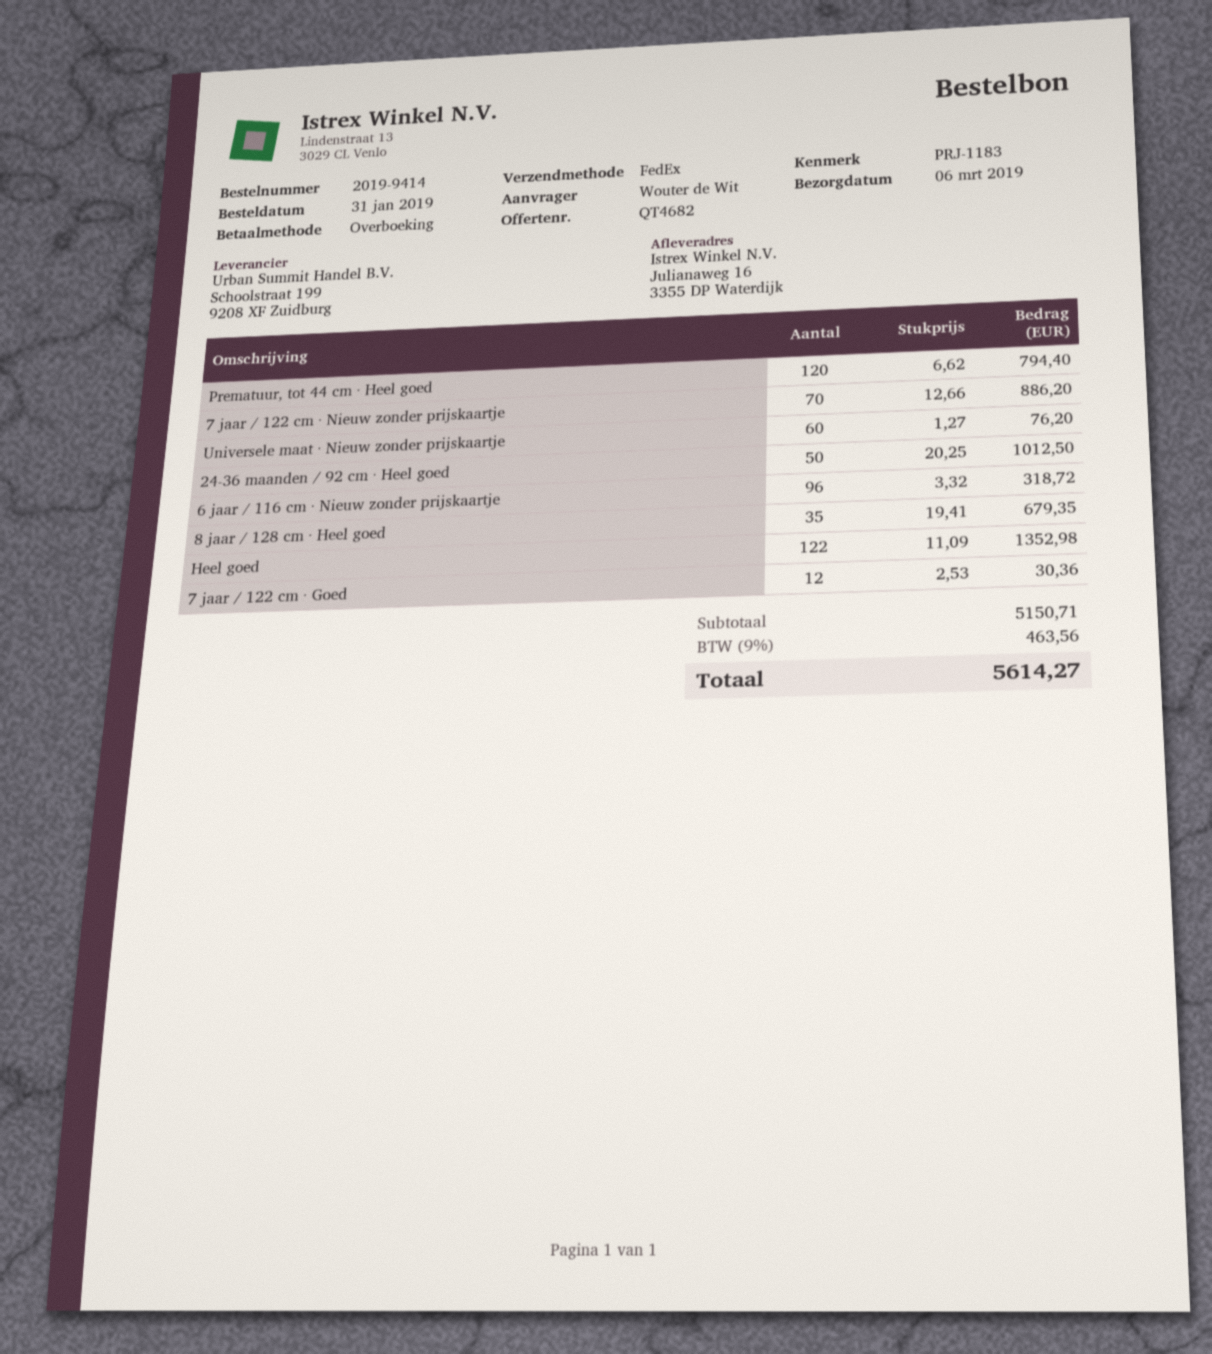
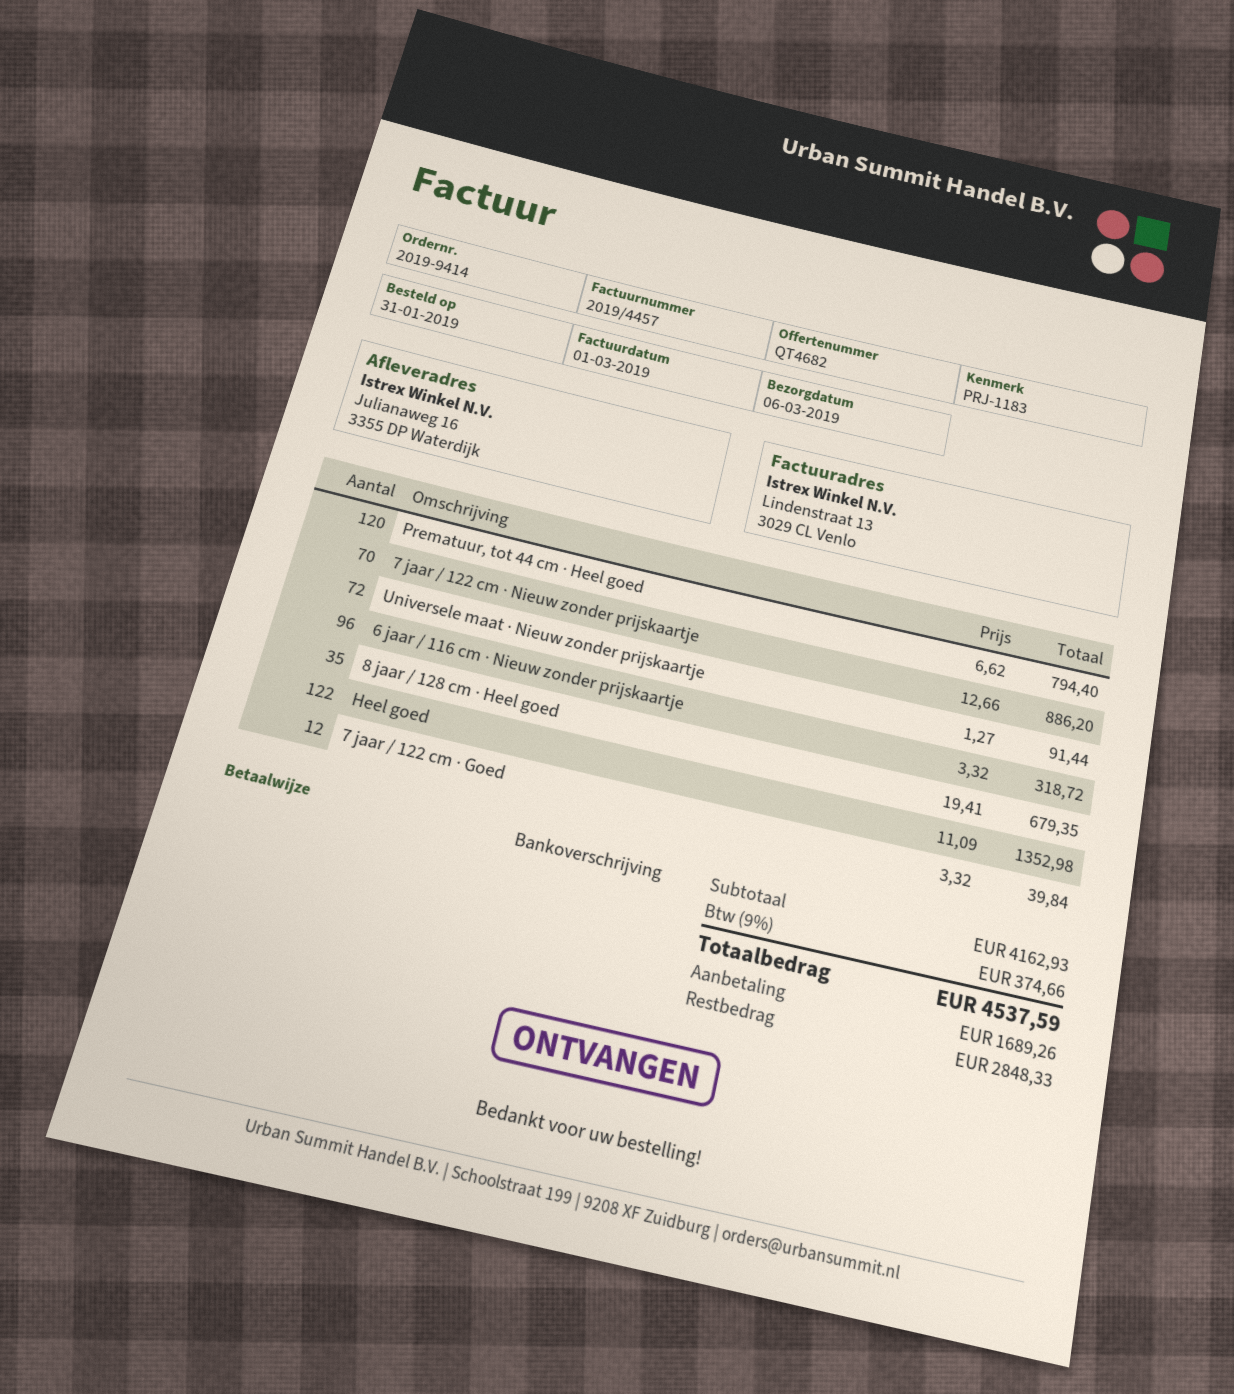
Universele maat · Nieuw zonder prijskaartje: 60 x 1.27 = 76.20 -> 72 x 1.27 = 91.44
24-36 maanden / 92 cm · Heel goed: 50 x 20.25 = 1012.50 -> none
7 jaar / 122 cm · Goed: 12 x 2.53 = 30.36 -> 12 x 3.32 = 39.84
subtotal: 5150.71 -> 4162.93
tax: 9% = 463.56 -> 9% = 374.66
total: 5614.27 -> 4537.59

